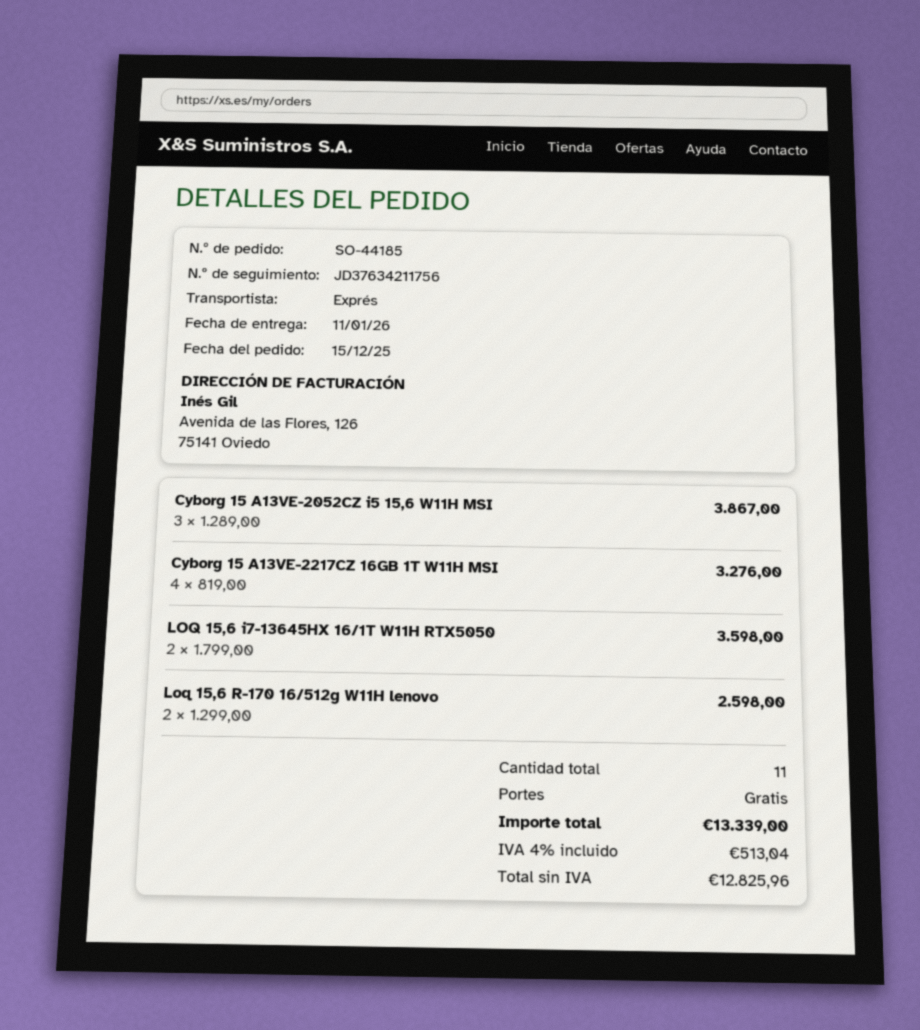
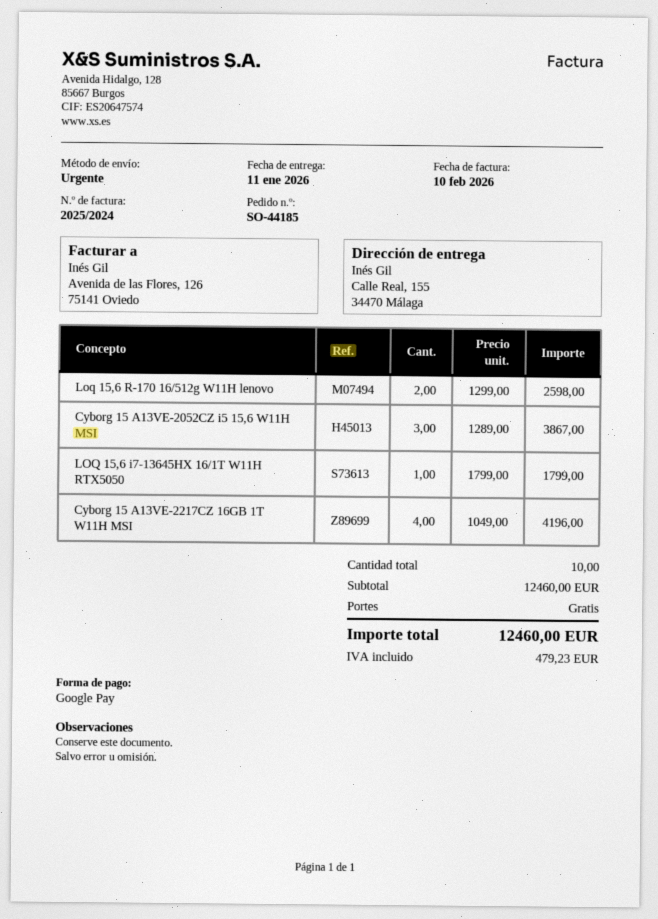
Cyborg 15 A13VE-2217CZ 16GB 1T W11H MSI: 4 x 819.00 = 3276.00 -> 4 x 1049.00 = 4196.00
LOQ 15,6 i7-13645HX 16/1T W11H RTX5050: 2 x 1799.00 = 3598.00 -> 1 x 1799.00 = 1799.00
total quantity: 11 -> 10
tax: 513.04 -> 479.23
total: 13339.00 -> 12460.00

